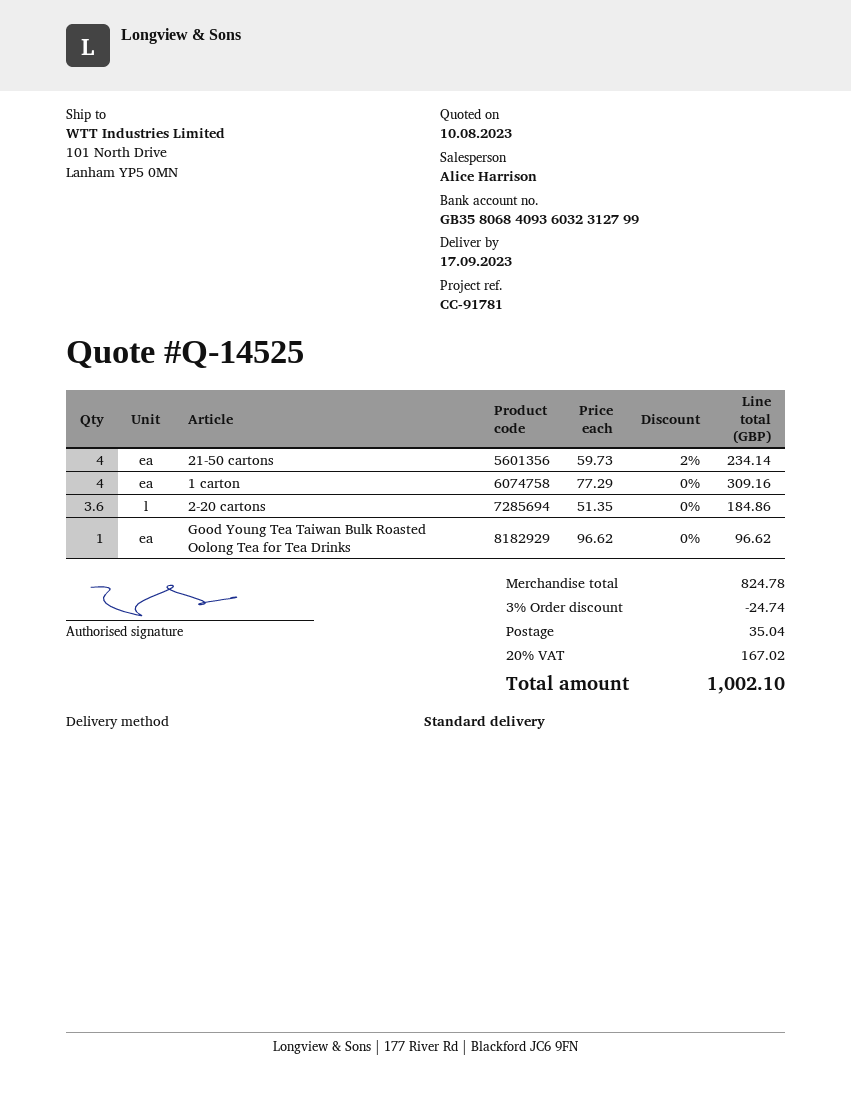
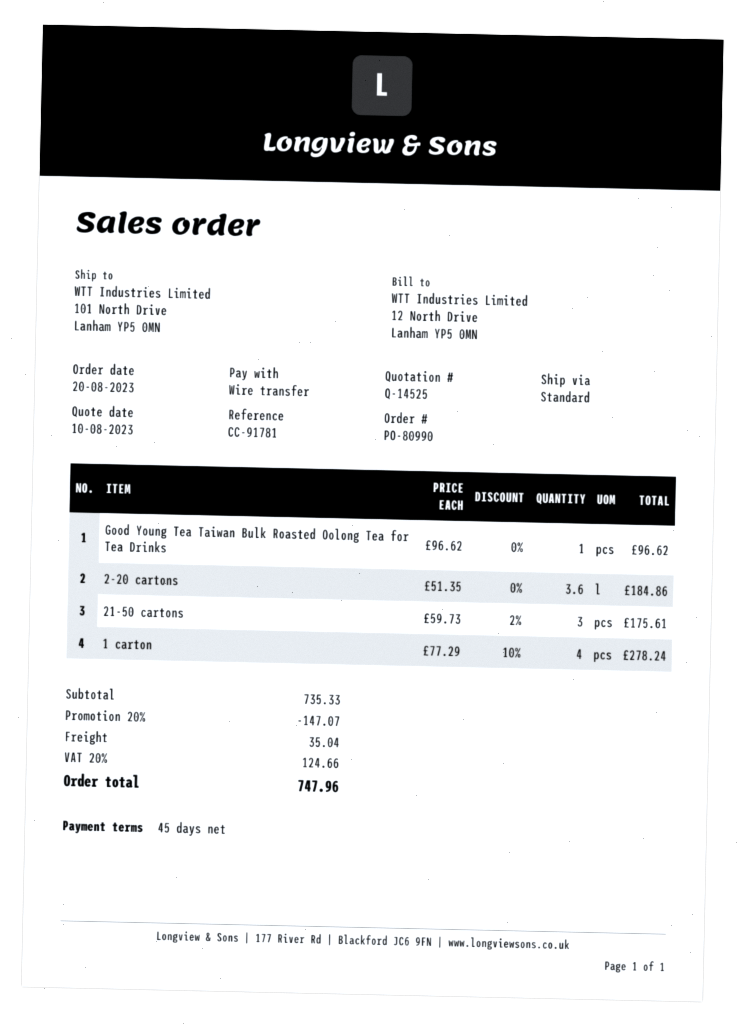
21-50 cartons: 4 x 59.73 - 2% = 234.14 -> 3 x 59.73 - 2% = 175.61
1 carton: 4 x 77.29 = 309.16 -> 4 x 77.29 - 10% = 278.24
subtotal: 824.78 -> 735.33
discount: 3% = 24.74 -> 20% = 147.07
tax: 20% = 167.02 -> 20% = 124.66
total: 1002.10 -> 747.96

